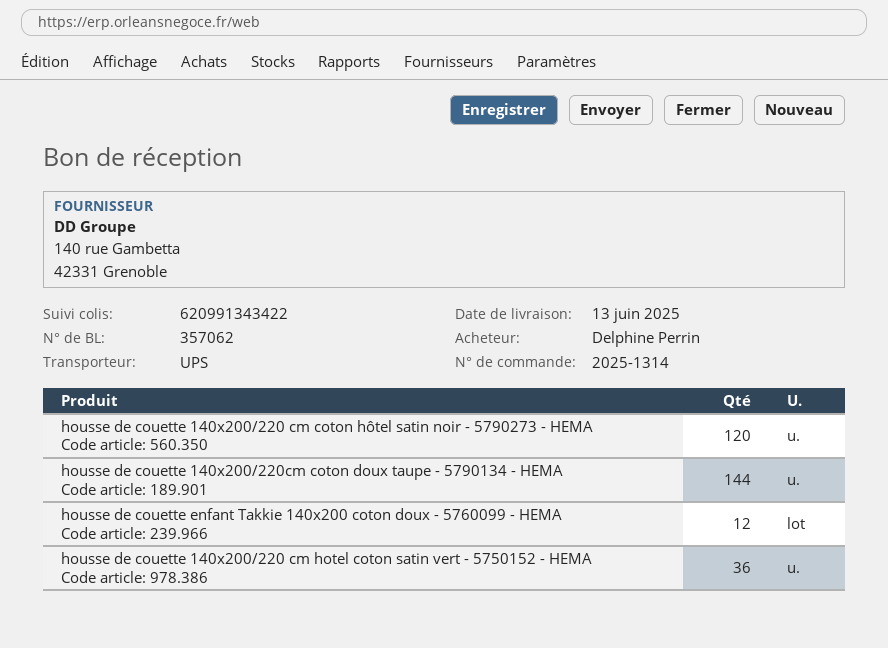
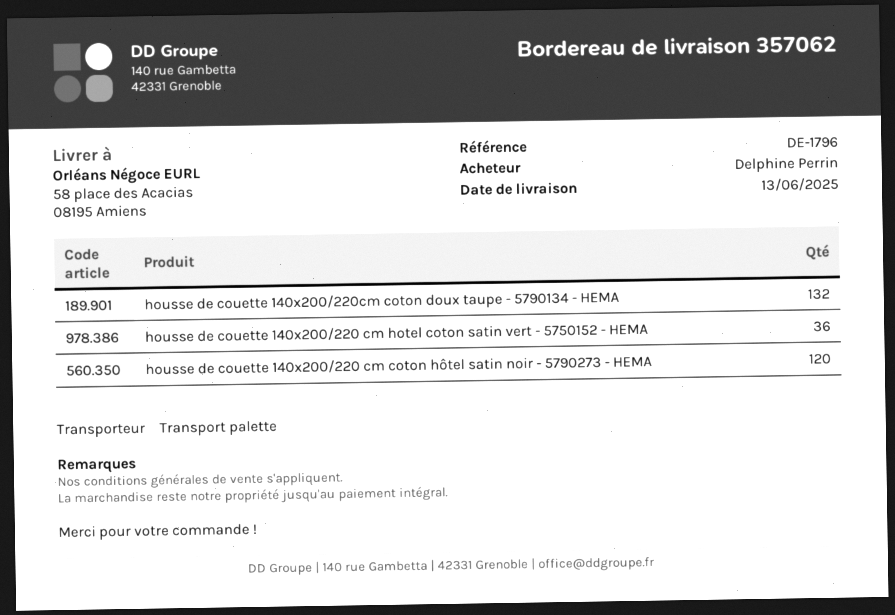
shipping method: UPS -> pallet freight
housse de couette 140x200/220cm coton doux taupe - 5790134 - HEMA: 144 -> 132
housse de couette enfant Takkie 140x200 coton doux - 5760099 - HEMA: 12 -> none

